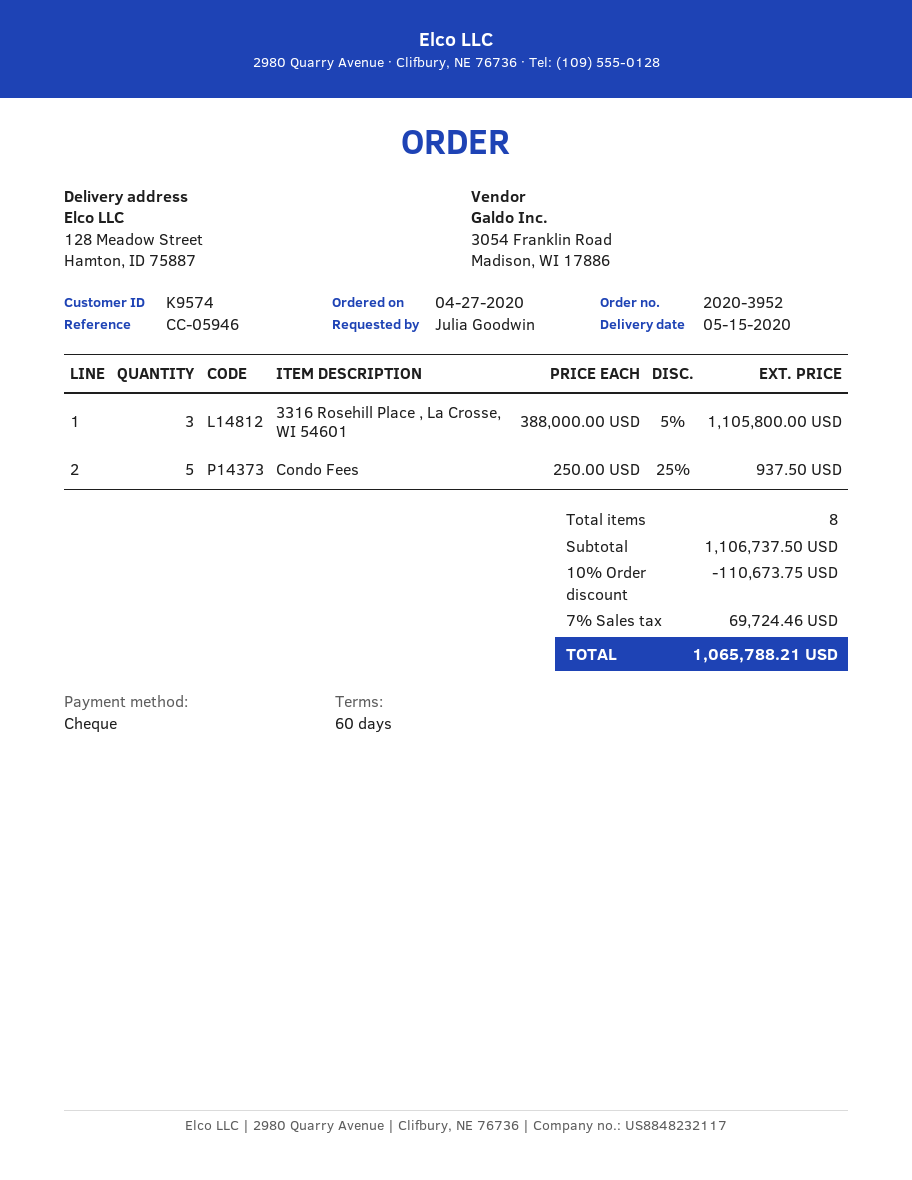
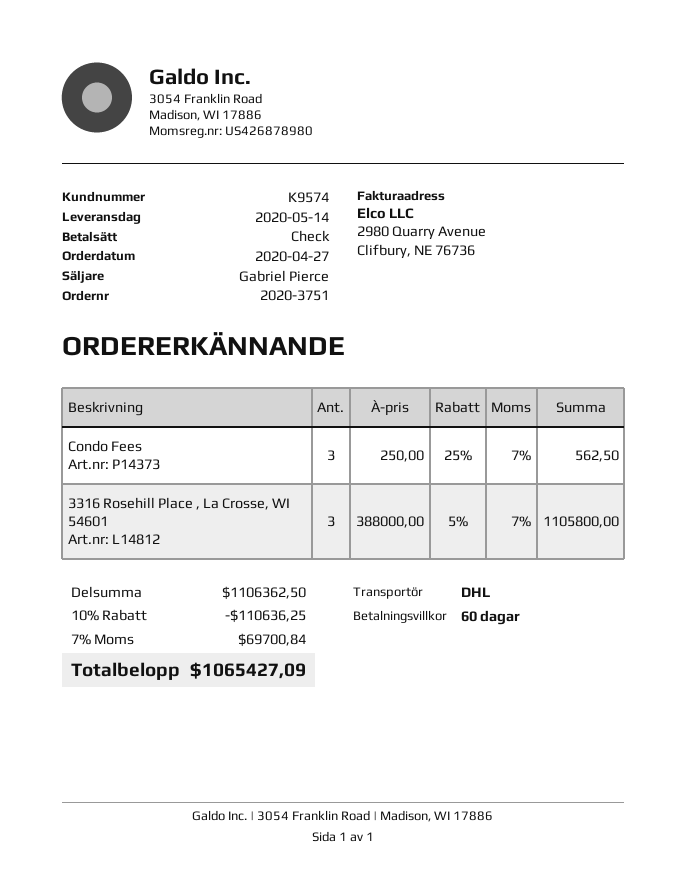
order number: 2020-3952 -> 2020-3751
delivery date: 2020-05-15 -> 2020-05-14
Condo Fees: 5 x 250.00 - 25% = 937.50 -> 3 x 250.00 - 25% = 562.50
subtotal: 1106737.50 -> 1106362.50
discount: 10% = 110673.75 -> 10% = 110636.25
tax: 7% = 69724.46 -> 7% = 69700.84
total: 1065788.21 -> 1065427.09

